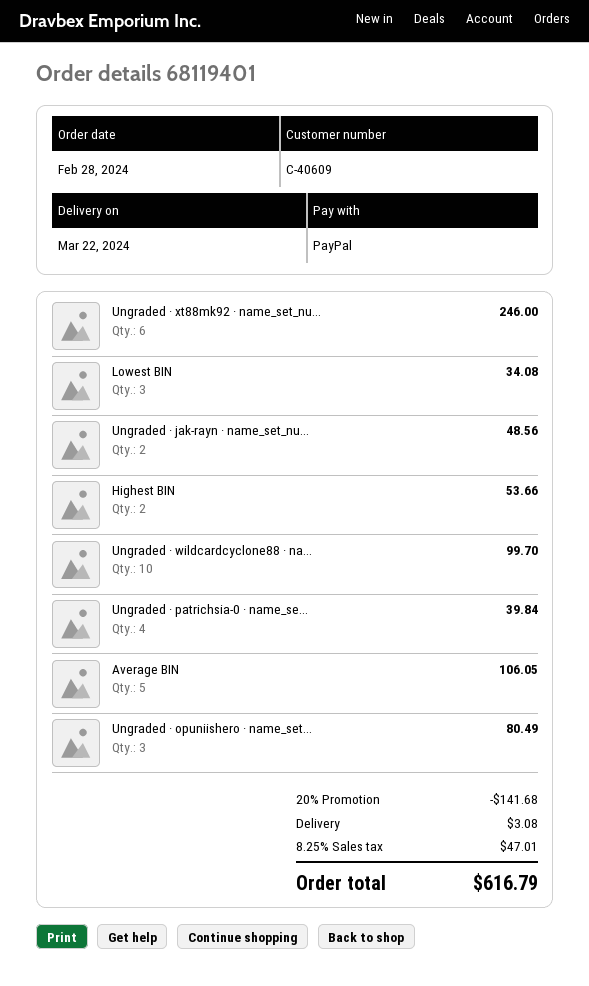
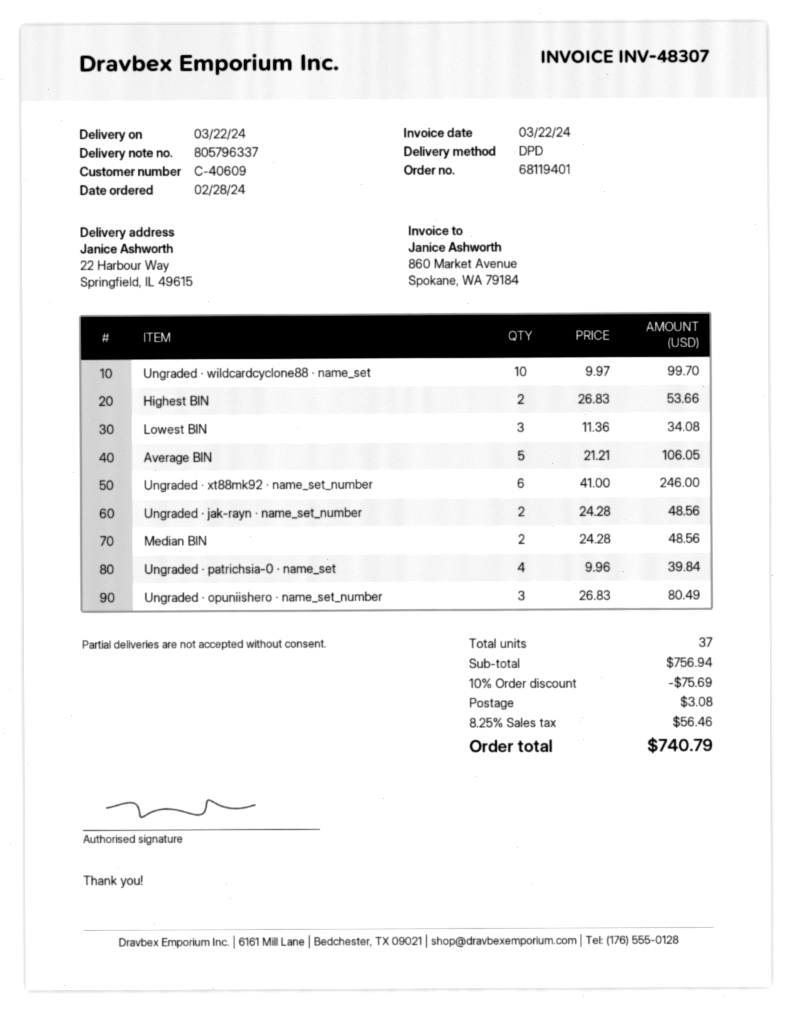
Median BIN: none -> 2 for 48.56
discount: 20% = 141.68 -> 10% = 75.69
tax: 8.25% = 47.01 -> 8.25% = 56.46
total: 616.79 -> 740.79

